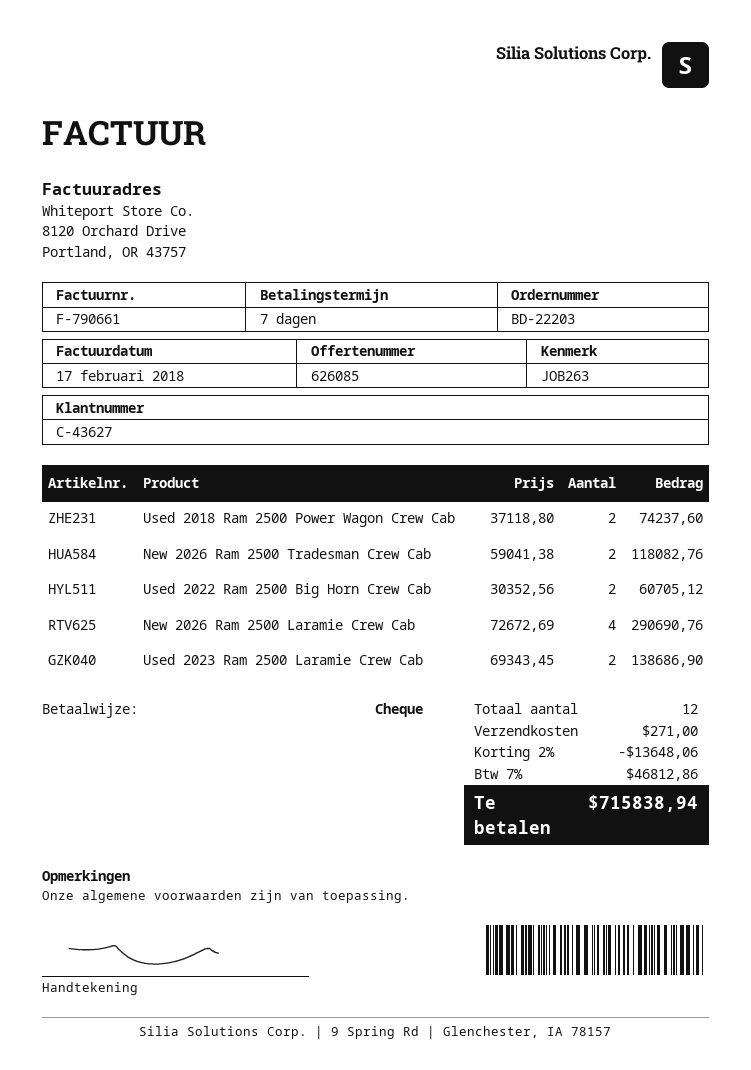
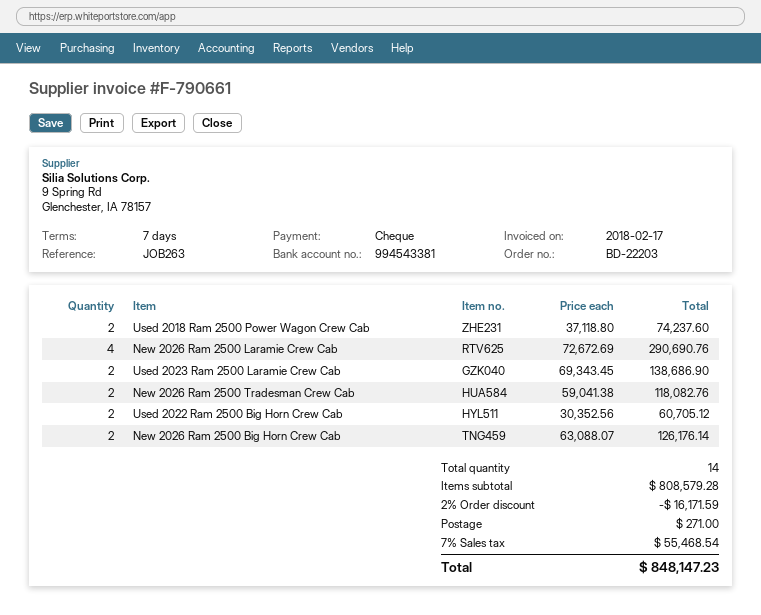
New 2026 Ram 2500 Big Horn Crew Cab: none -> 2 x 63088.07 = 126176.14
total quantity: 12 -> 14
discount: 2% = 13648.06 -> 2% = 16171.59
tax: 7% = 46812.86 -> 7% = 55468.54
total: 715838.94 -> 848147.23

